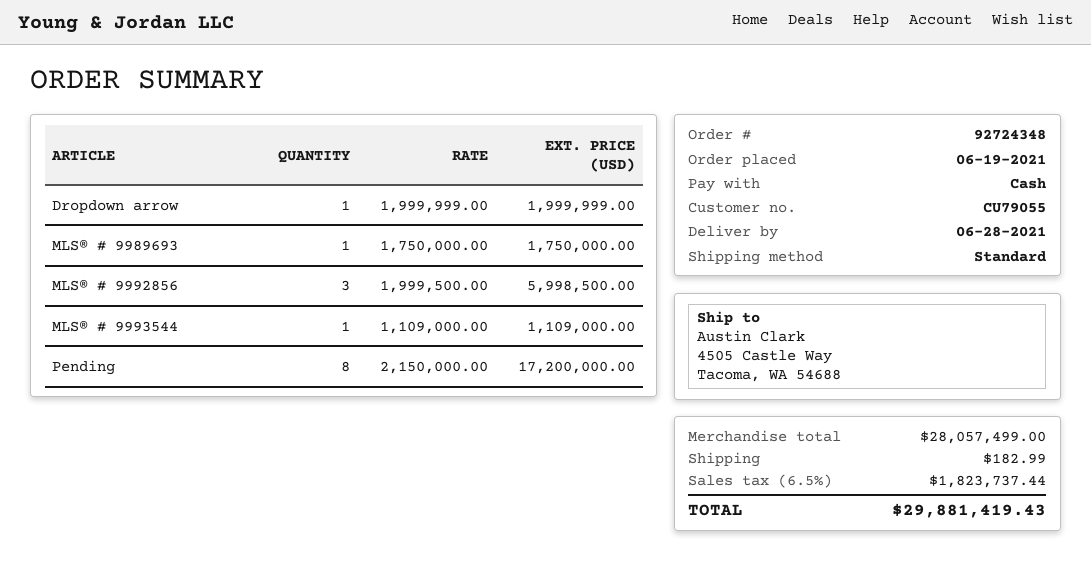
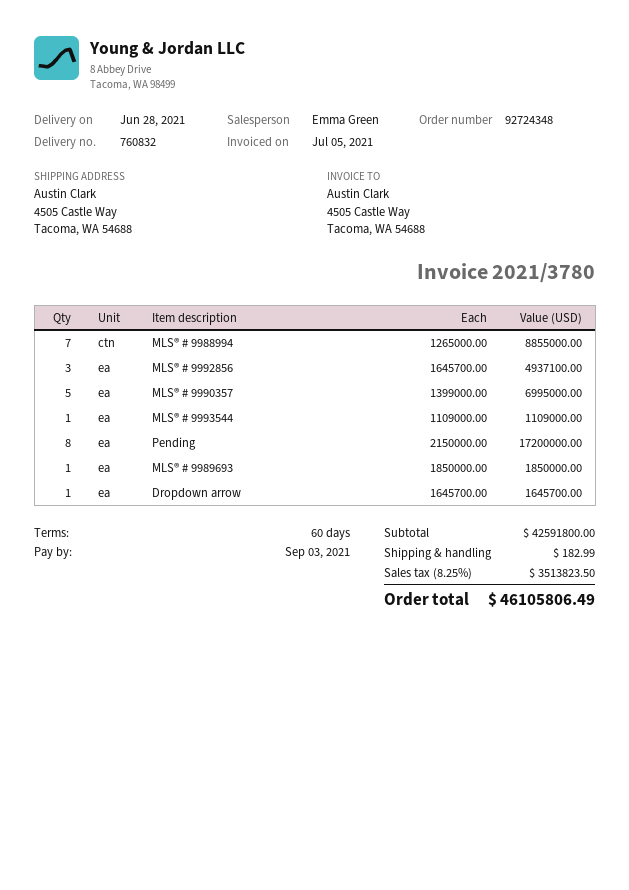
Dropdown arrow: 1 x 1999999.00 = 1999999.00 -> 1 x 1645700.00 = 1645700.00
MLS® # 9989693: 1 x 1750000.00 = 1750000.00 -> 1 x 1850000.00 = 1850000.00
MLS® # 9992856: 3 x 1999500.00 = 5998500.00 -> 3 x 1645700.00 = 4937100.00
MLS® # 9988994: none -> 7 x 1265000.00 = 8855000.00
MLS® # 9990357: none -> 5 x 1399000.00 = 6995000.00
subtotal: 28057499.00 -> 42591800.00
tax: 6.5% = 1823737.44 -> 8.25% = 3513823.50
total: 29881419.43 -> 46105806.49

